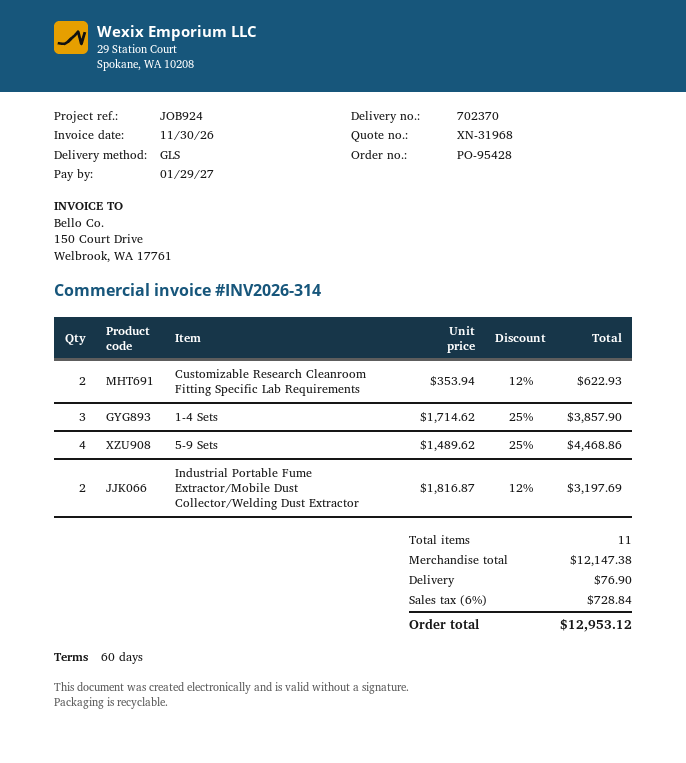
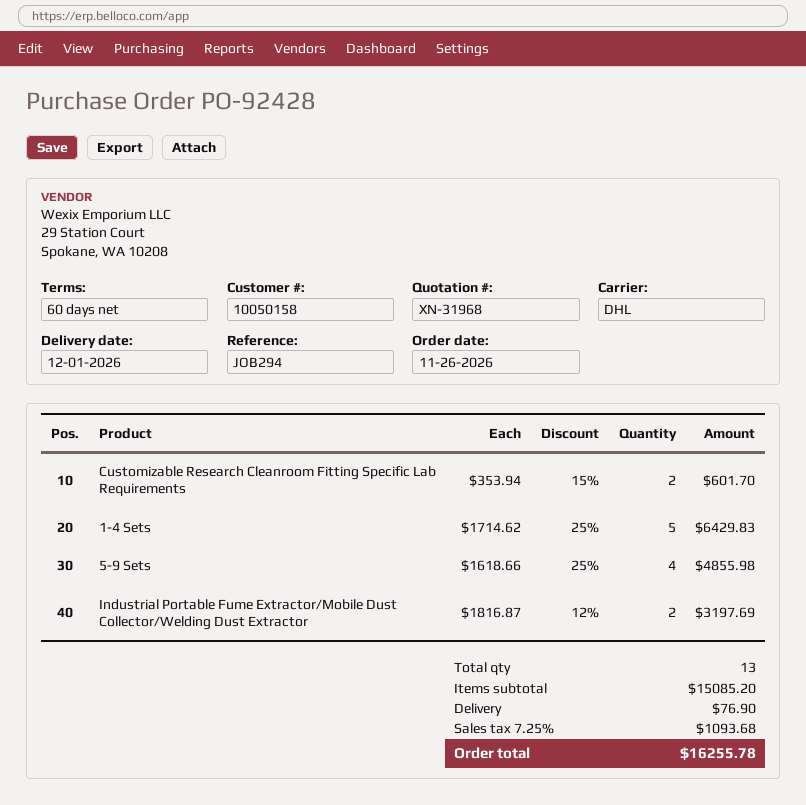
order number: PO-95428 -> PO-92428
reference: JOB924 -> JOB294
shipping method: GLS -> DHL
Customizable Research Cleanroom Fitting Specific Lab Requirements: 2 x 353.94 - 12% = 622.93 -> 2 x 353.94 - 15% = 601.70
1-4 Sets: 3 x 1714.62 - 25% = 3857.90 -> 5 x 1714.62 - 25% = 6429.83
5-9 Sets: 4 x 1489.62 - 25% = 4468.86 -> 4 x 1618.66 - 25% = 4855.98
total quantity: 11 -> 13
subtotal: 12147.38 -> 15085.20
tax: 6% = 728.84 -> 7.25% = 1093.68
total: 12953.12 -> 16255.78

